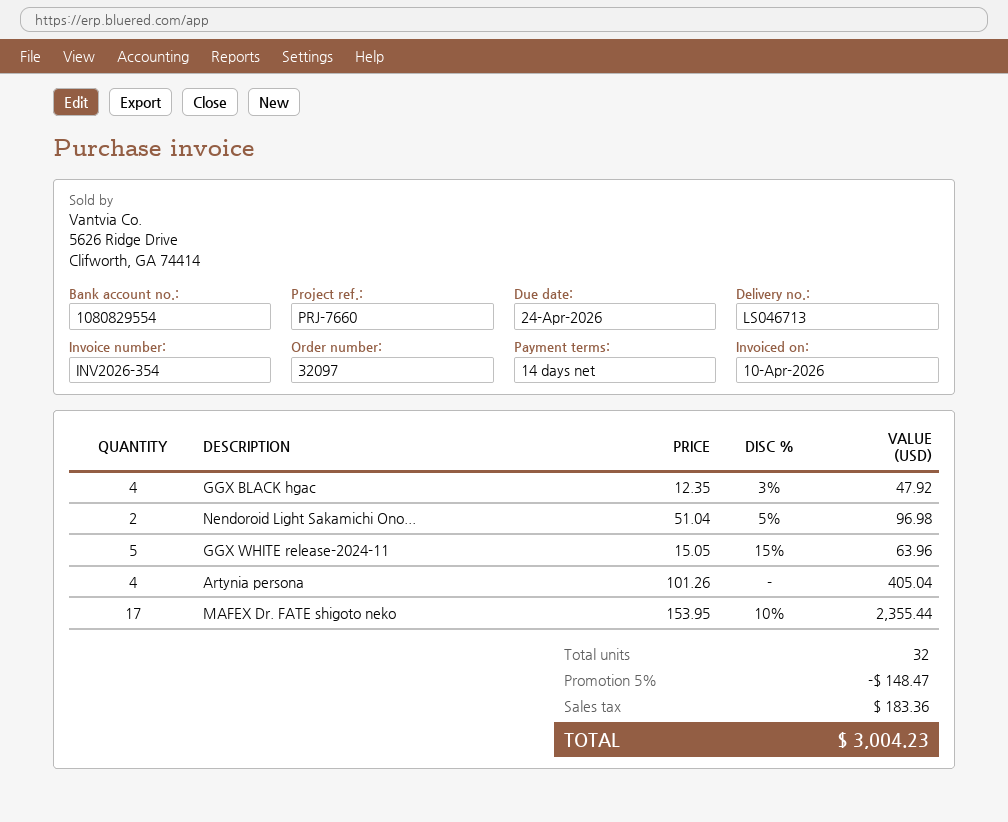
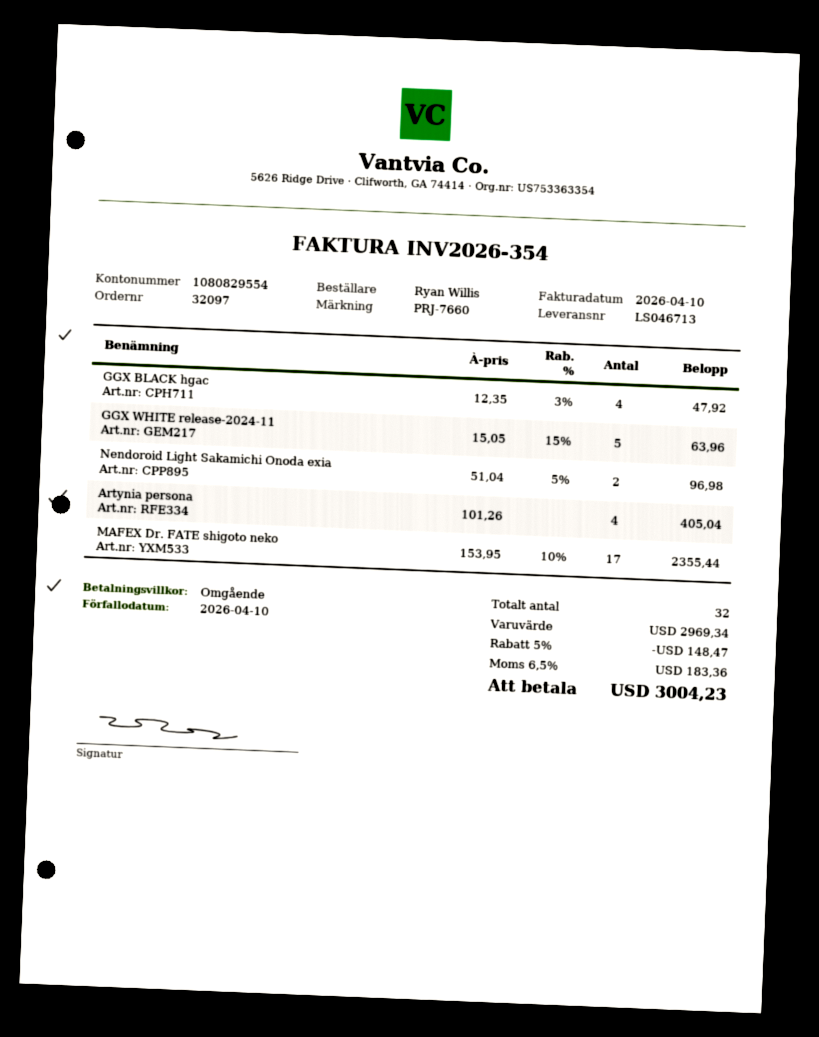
payment terms: 14 days -> on receipt
due date: 2026-04-24 -> 2026-04-10

